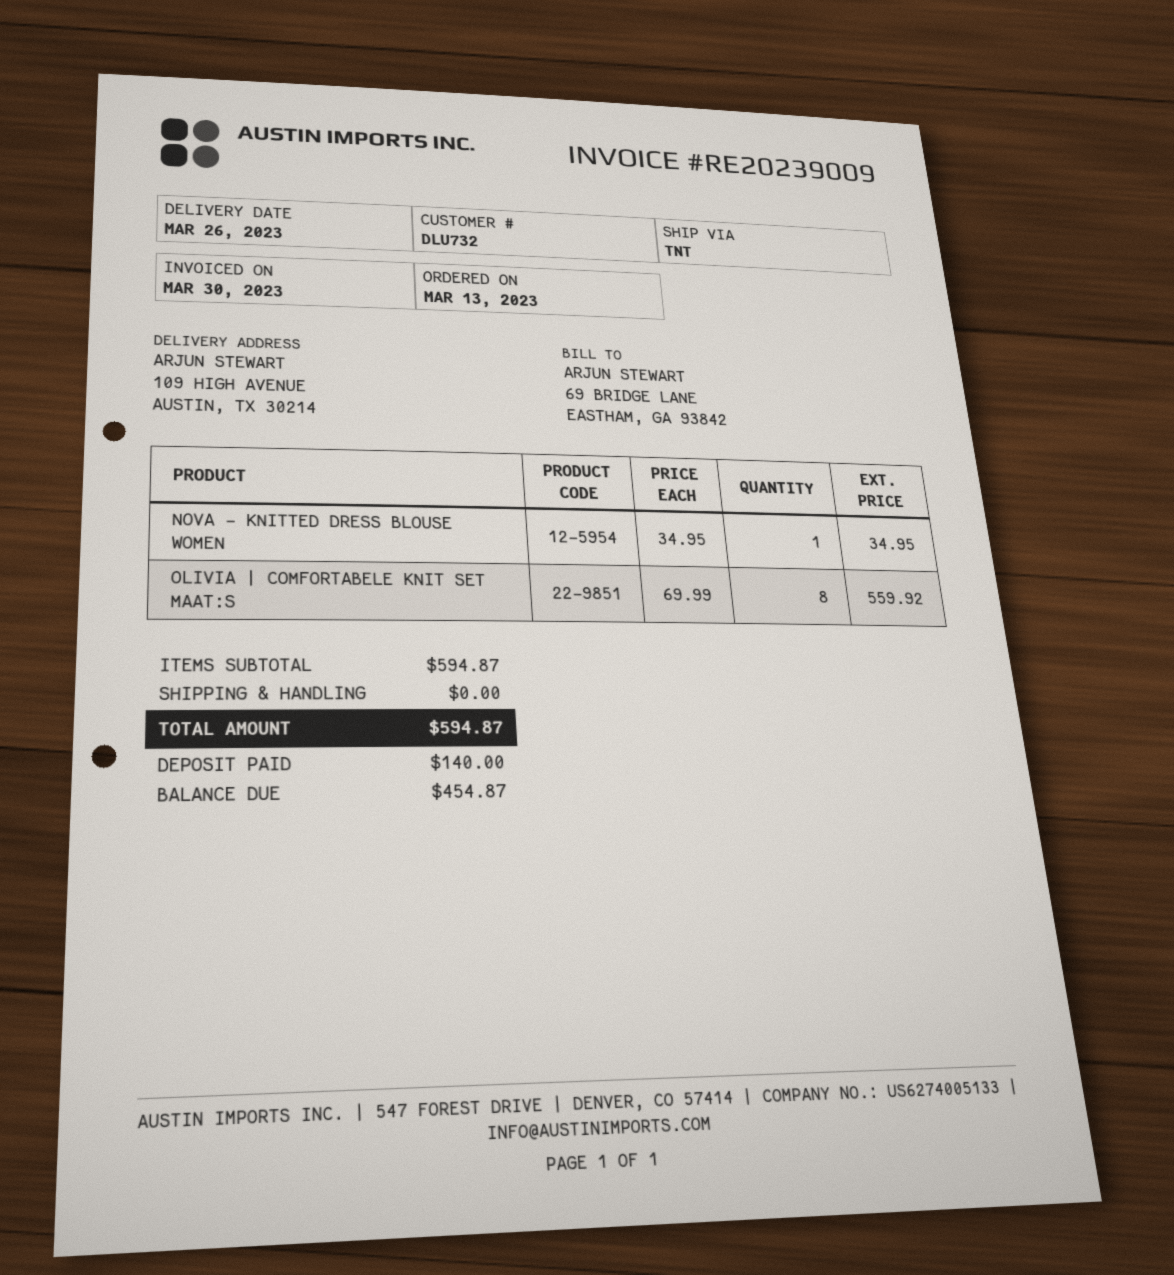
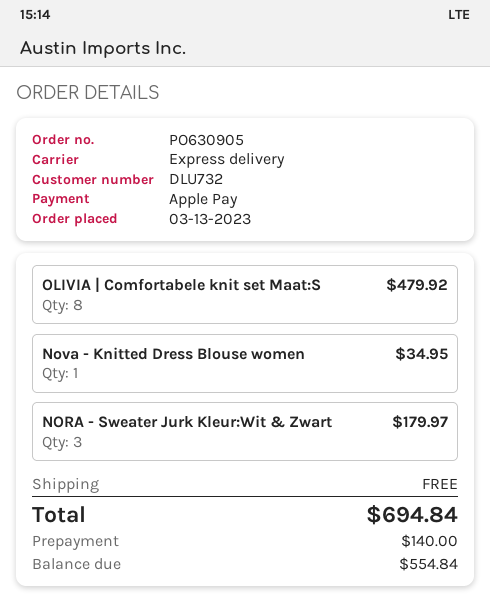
shipping method: TNT -> express
OLIVIA | COMFORTABELE KNIT SET MAAT:S: 8 for 559.92 -> 8 for 479.92
NORA - Sweater Jurk Kleur:Wit & Zwart: none -> 3 for 179.97
total: 594.87 -> 694.84
balance: 454.87 -> 554.84

